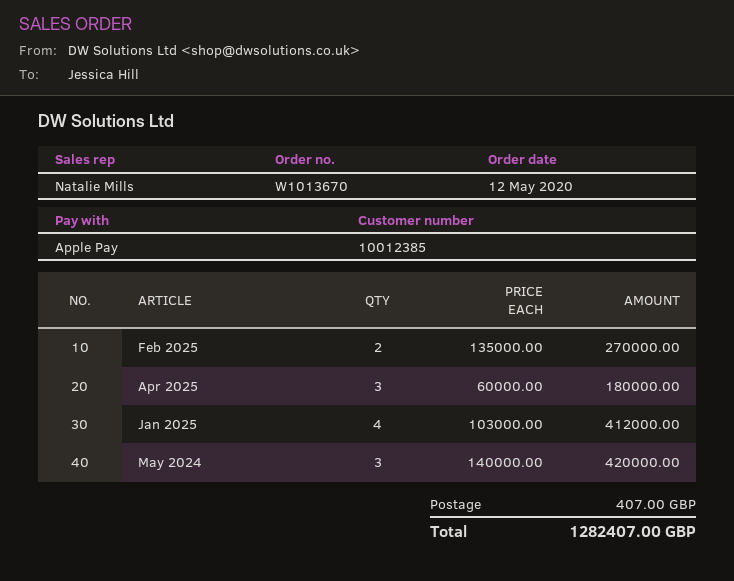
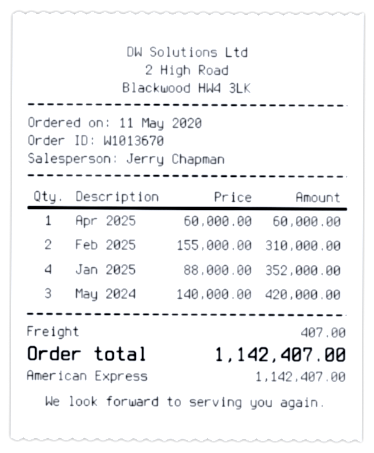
order date: 2020-05-12 -> 2020-05-11
sales rep: Natalie Mills -> Jerry Chapman
payment method: Apple Pay -> American Express
Feb 2025: 2 x 135000.00 = 270000.00 -> 2 x 155000.00 = 310000.00
Apr 2025: 3 x 60000.00 = 180000.00 -> 1 x 60000.00 = 60000.00
Jan 2025: 4 x 103000.00 = 412000.00 -> 4 x 88000.00 = 352000.00
total: 1282407.00 -> 1142407.00

